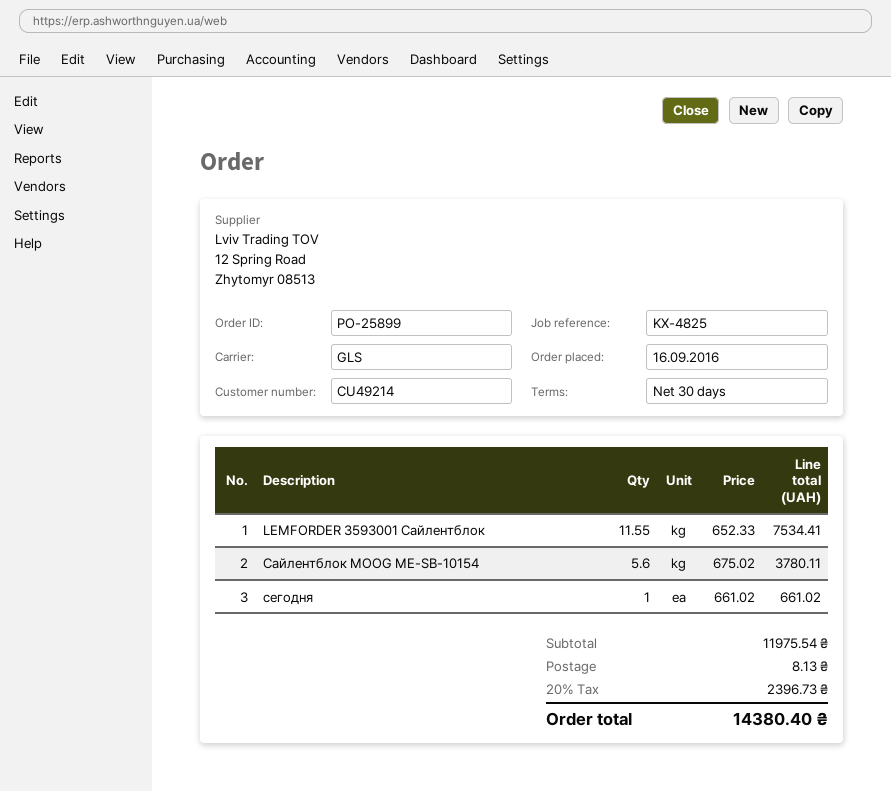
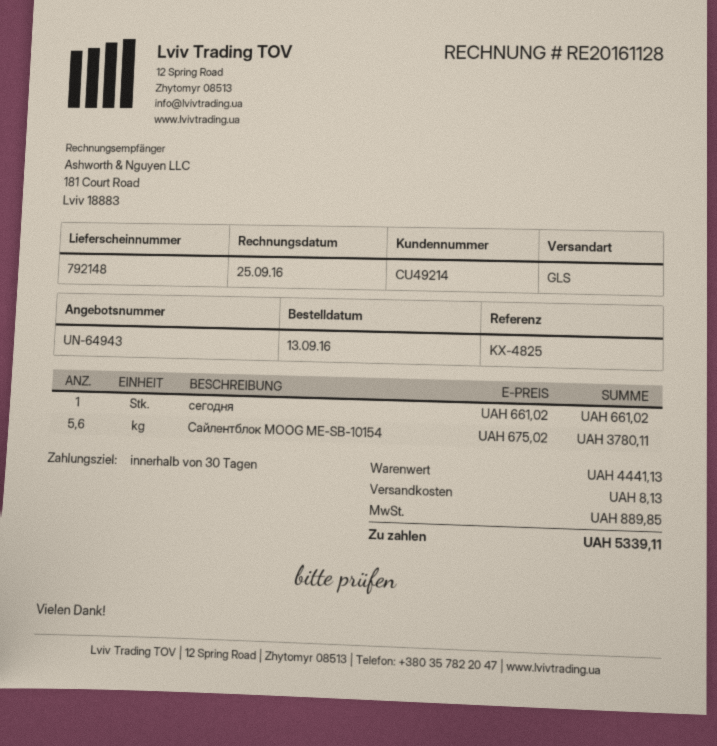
order date: 2016-09-16 -> 2016-09-13
LEMFORDER 3593001 Сайлентблок: 11.55 x 652.33 = 7534.41 -> none
subtotal: 11975.54 -> 4441.13
tax: 2396.73 -> 889.85
total: 14380.40 -> 5339.11

